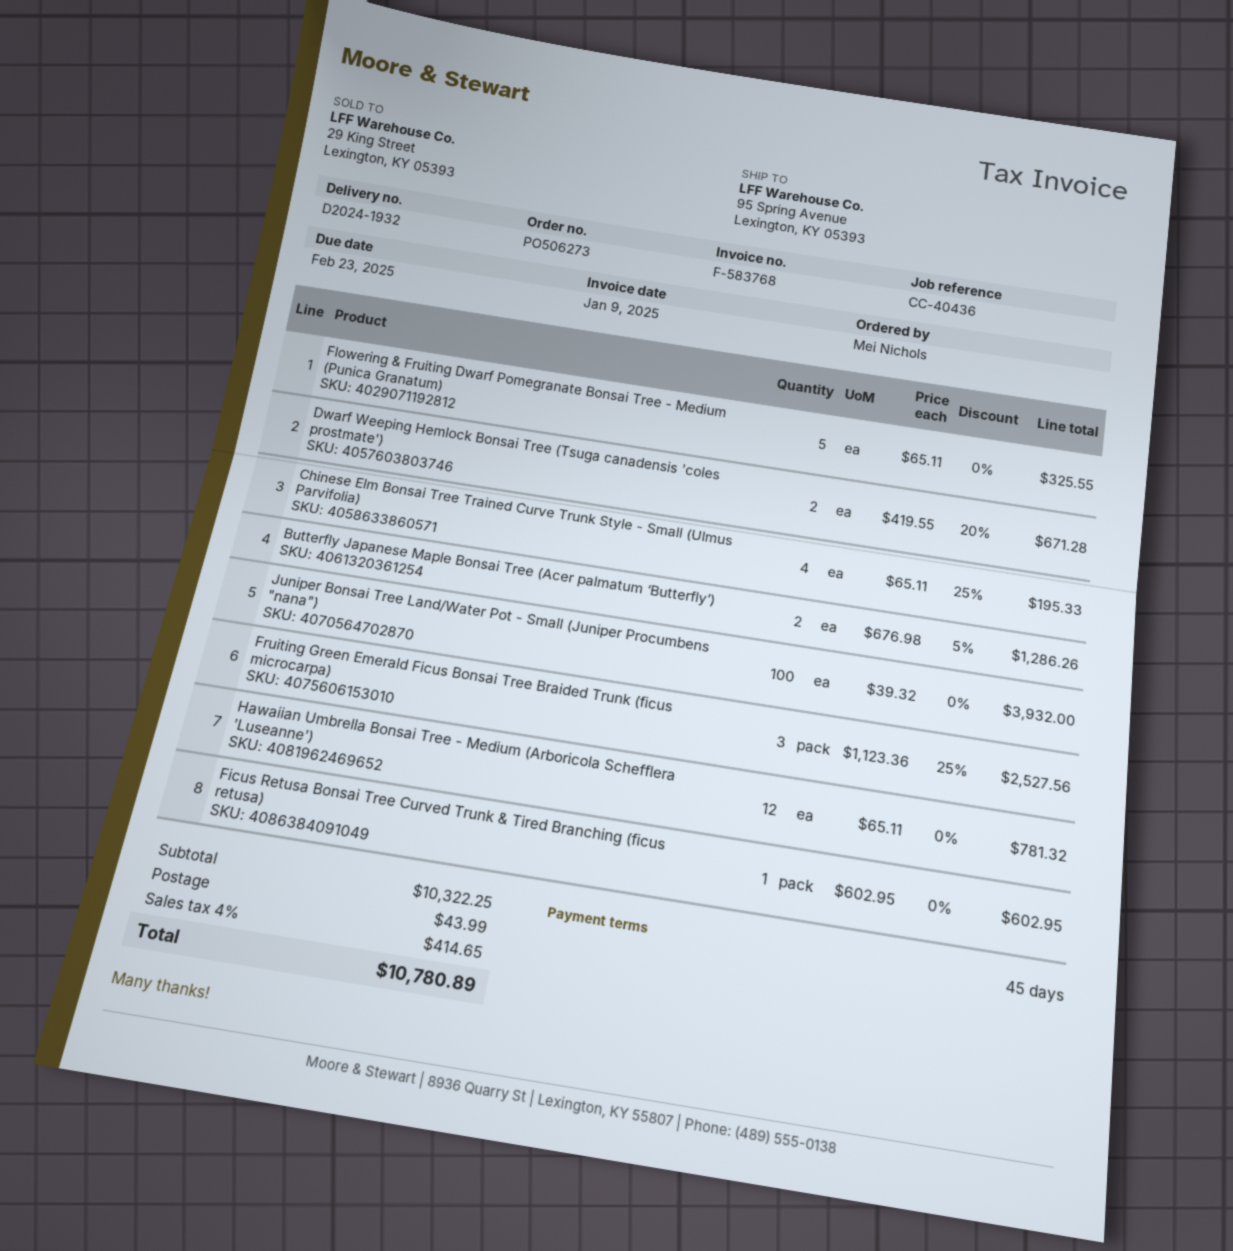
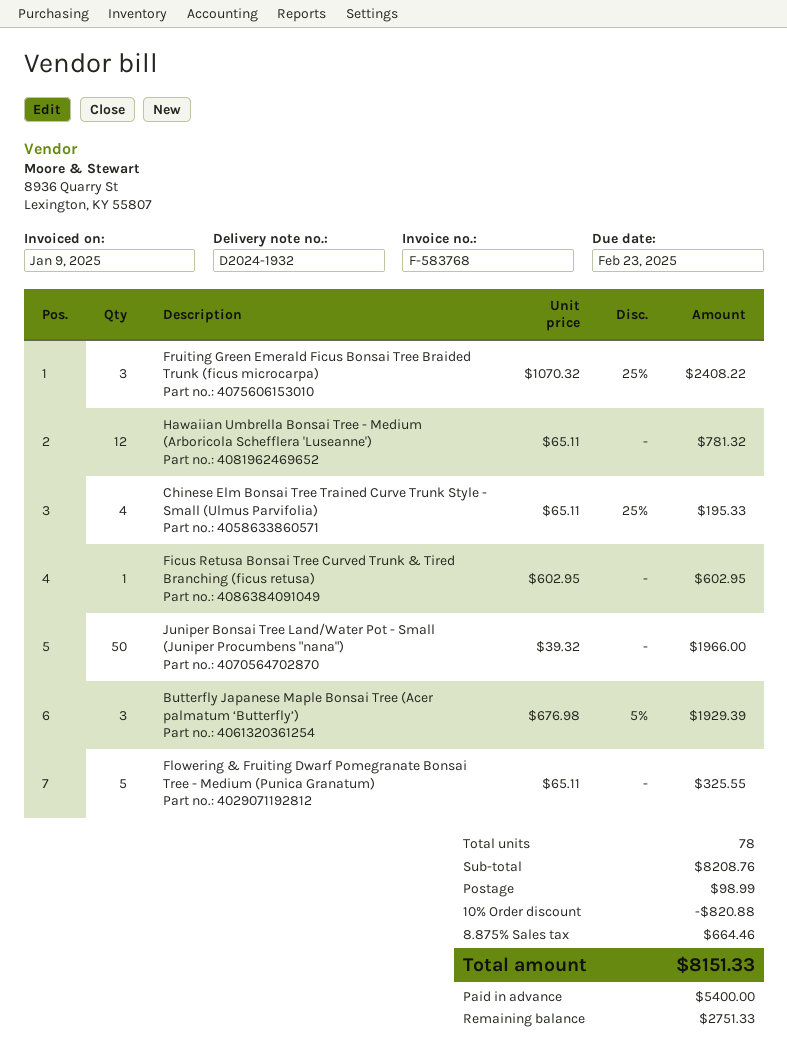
Dwarf Weeping Hemlock Bonsai Tree (Tsuga canadensis 'coles prostmate'): 2 x 419.55 - 20% = 671.28 -> none
Butterfly Japanese Maple Bonsai Tree (Acer palmatum ‘Butterfly’): 2 x 676.98 - 5% = 1286.26 -> 3 x 676.98 - 5% = 1929.39
Juniper Bonsai Tree Land/Water Pot - Small (Juniper Procumbens "nana"): 100 x 39.32 = 3932.00 -> 50 x 39.32 = 1966.00
Fruiting Green Emerald Ficus Bonsai Tree Braided Trunk (ficus microcarpa): 3 x 1123.36 - 25% = 2527.56 -> 3 x 1070.32 - 25% = 2408.22
subtotal: 10322.25 -> 8208.76
discount: none -> 10% = 820.88
shipping: 43.99 -> 98.99
tax: 4% = 414.65 -> 8.875% = 664.46
total: 10780.89 -> 8151.33

